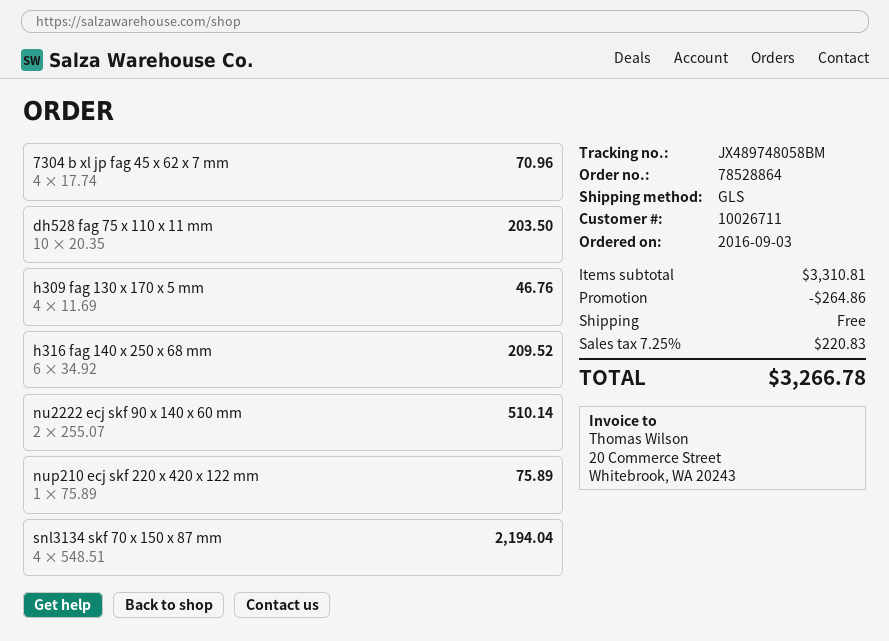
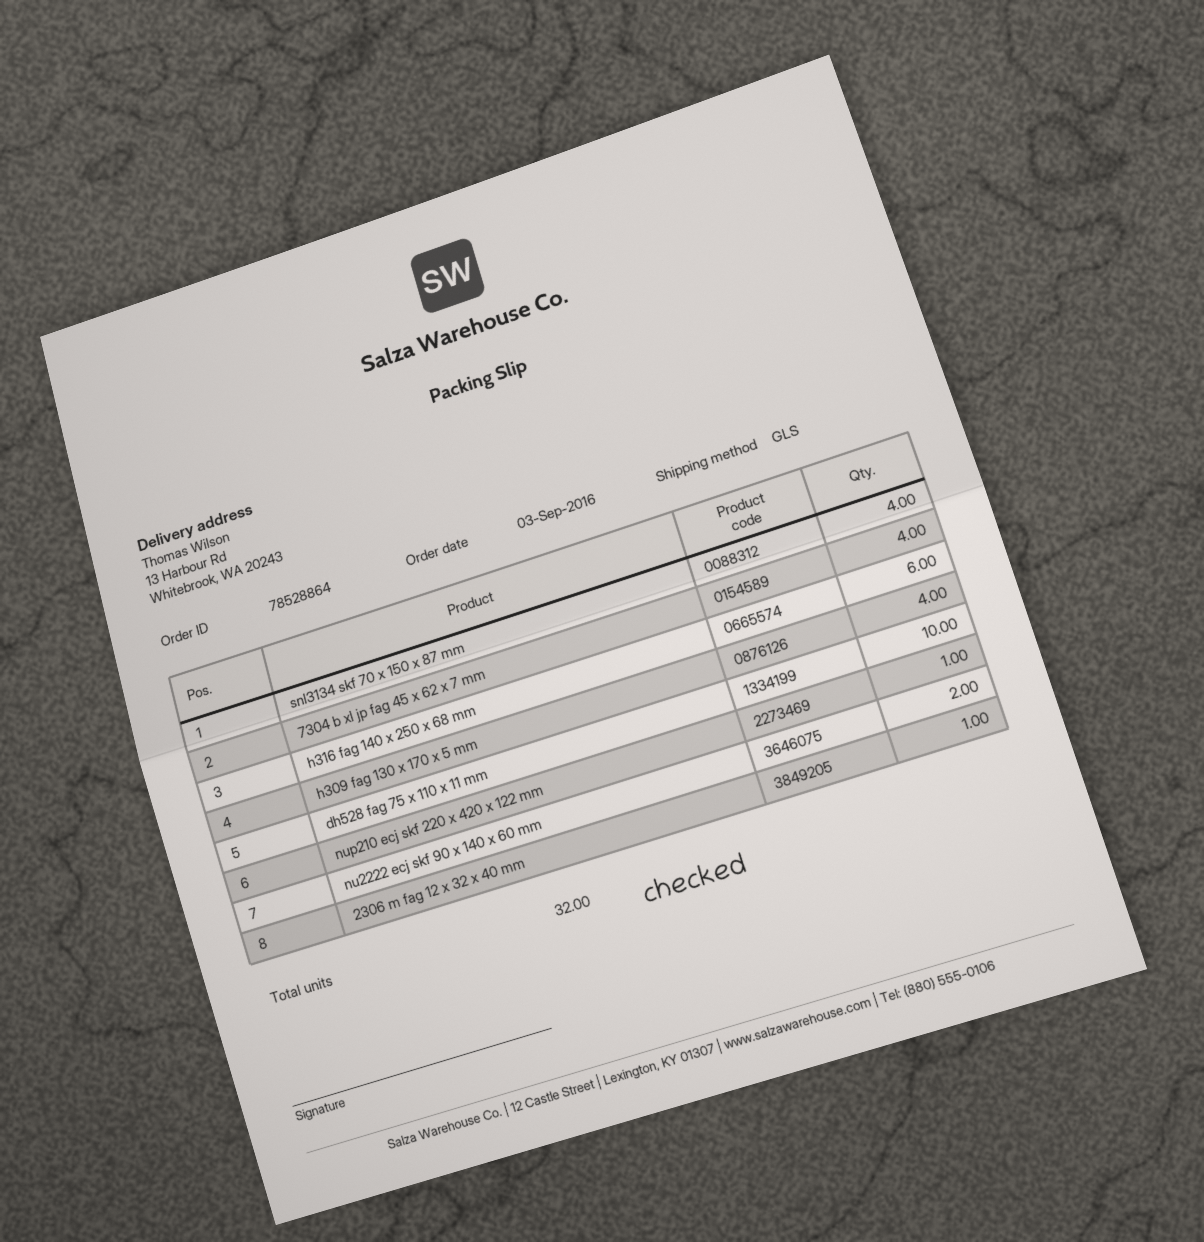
2306 m fag 12 x 32 x 40 mm: none -> 1

